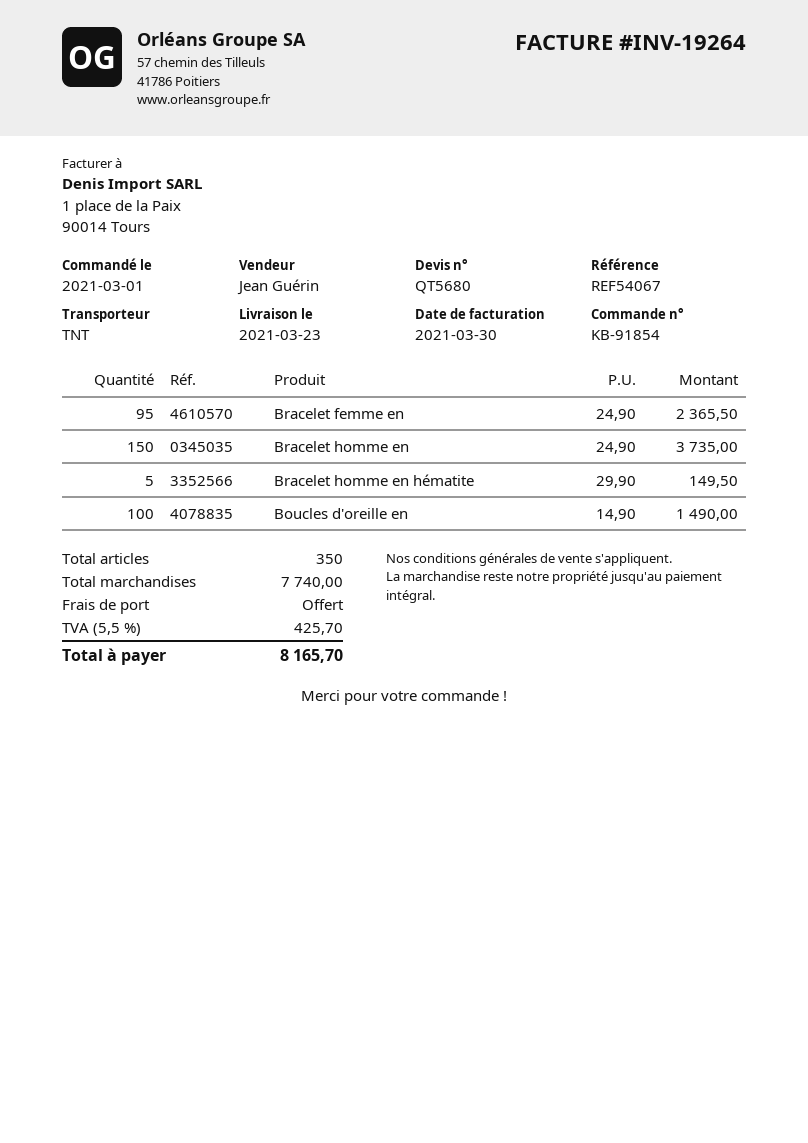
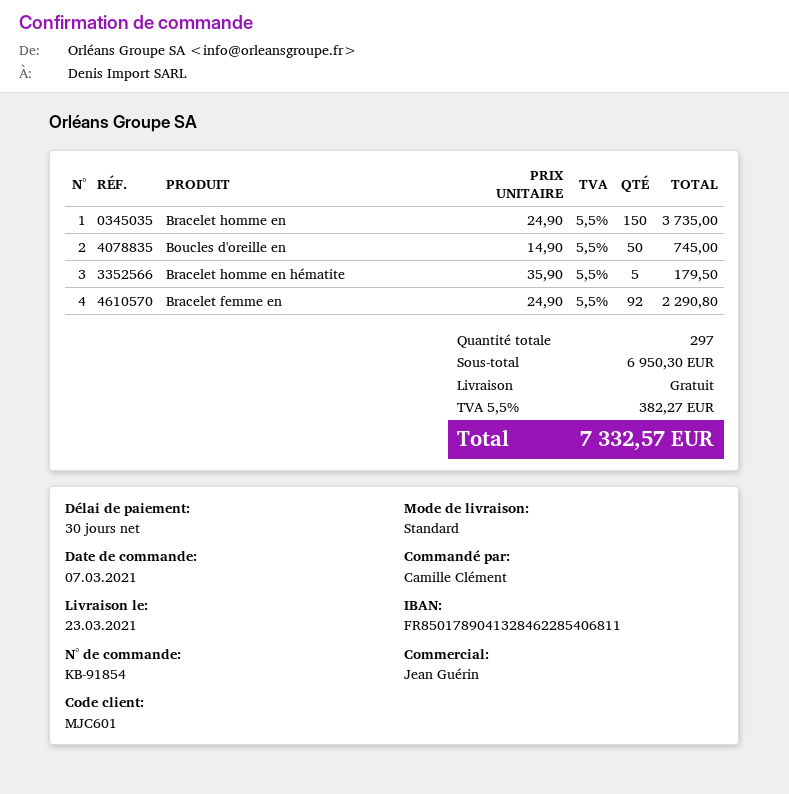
order date: 2021-03-01 -> 2021-03-07
shipping method: TNT -> standard
Bracelet femme en: 95 x 24.90 = 2365.50 -> 92 x 24.90 = 2290.80
Bracelet homme en hématite: 5 x 29.90 = 149.50 -> 5 x 35.90 = 179.50
Boucles d'oreille en: 100 x 14.90 = 1490.00 -> 50 x 14.90 = 745.00
total quantity: 350 -> 297
subtotal: 7740.00 -> 6950.30
tax: 5.5% = 425.70 -> 5.5% = 382.27
total: 8165.70 -> 7332.57

